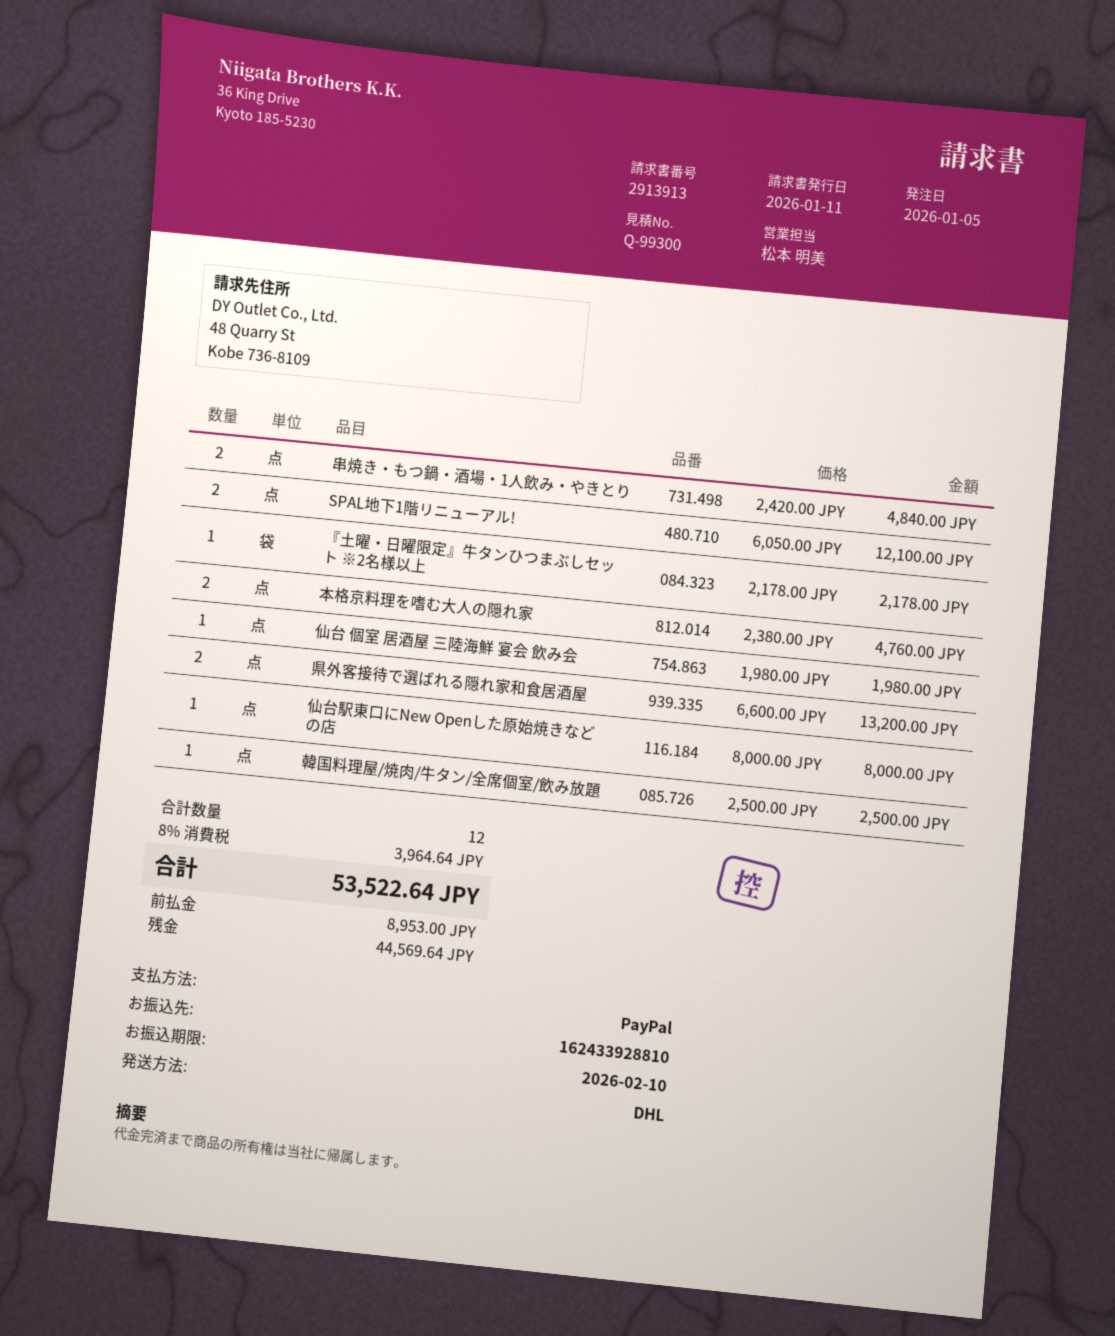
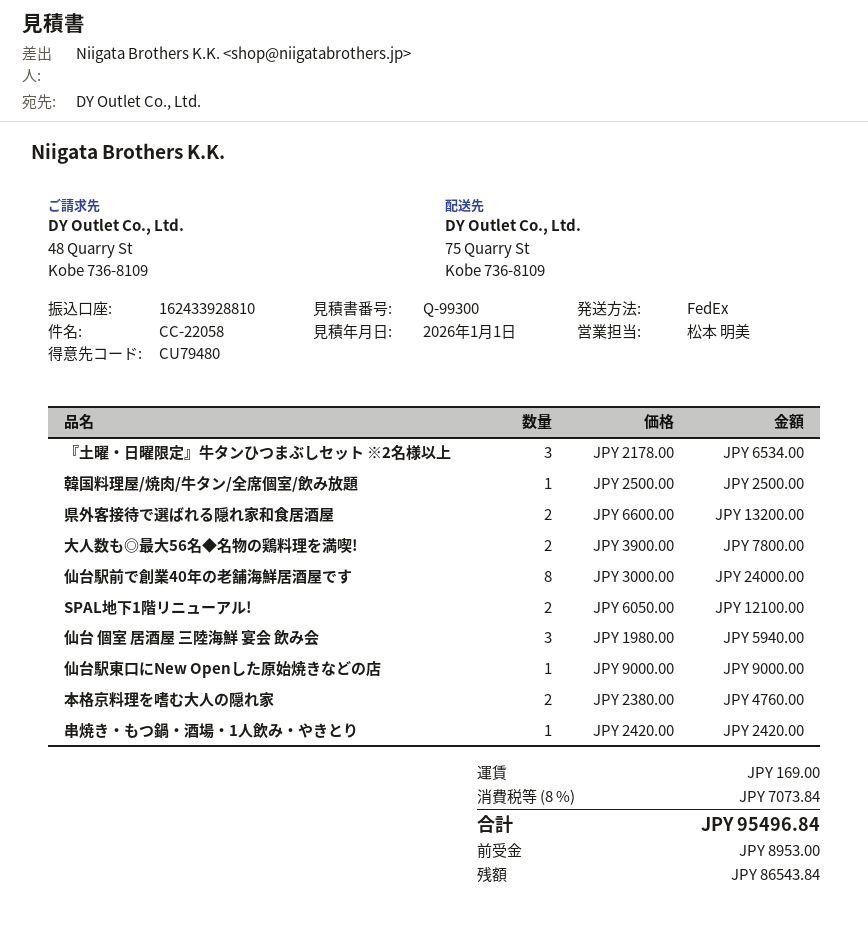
shipping method: DHL -> FedEx
串焼き・もつ鍋・酒場・1人飲み・やきとり: 2 x 2420.00 = 4840.00 -> 1 x 2420.00 = 2420.00
『土曜・日曜限定』牛タンひつまぶしセット ※2名様以上: 1 x 2178.00 = 2178.00 -> 3 x 2178.00 = 6534.00
仙台 個室 居酒屋 三陸海鮮 宴会 飲み会: 1 x 1980.00 = 1980.00 -> 3 x 1980.00 = 5940.00
仙台駅東口にNew Openした原始焼きなどの店: 1 x 8000.00 = 8000.00 -> 1 x 9000.00 = 9000.00
大人数も◎最大56名◆名物の鶏料理を満喫!: none -> 2 x 3900.00 = 7800.00
仙台駅前で創業40年の老舗海鮮居酒屋です: none -> 8 x 3000.00 = 24000.00
shipping: none -> 169.00
tax: 8% = 3964.64 -> 8% = 7073.84
total: 53522.64 -> 95496.84
balance: 44569.64 -> 86543.84

